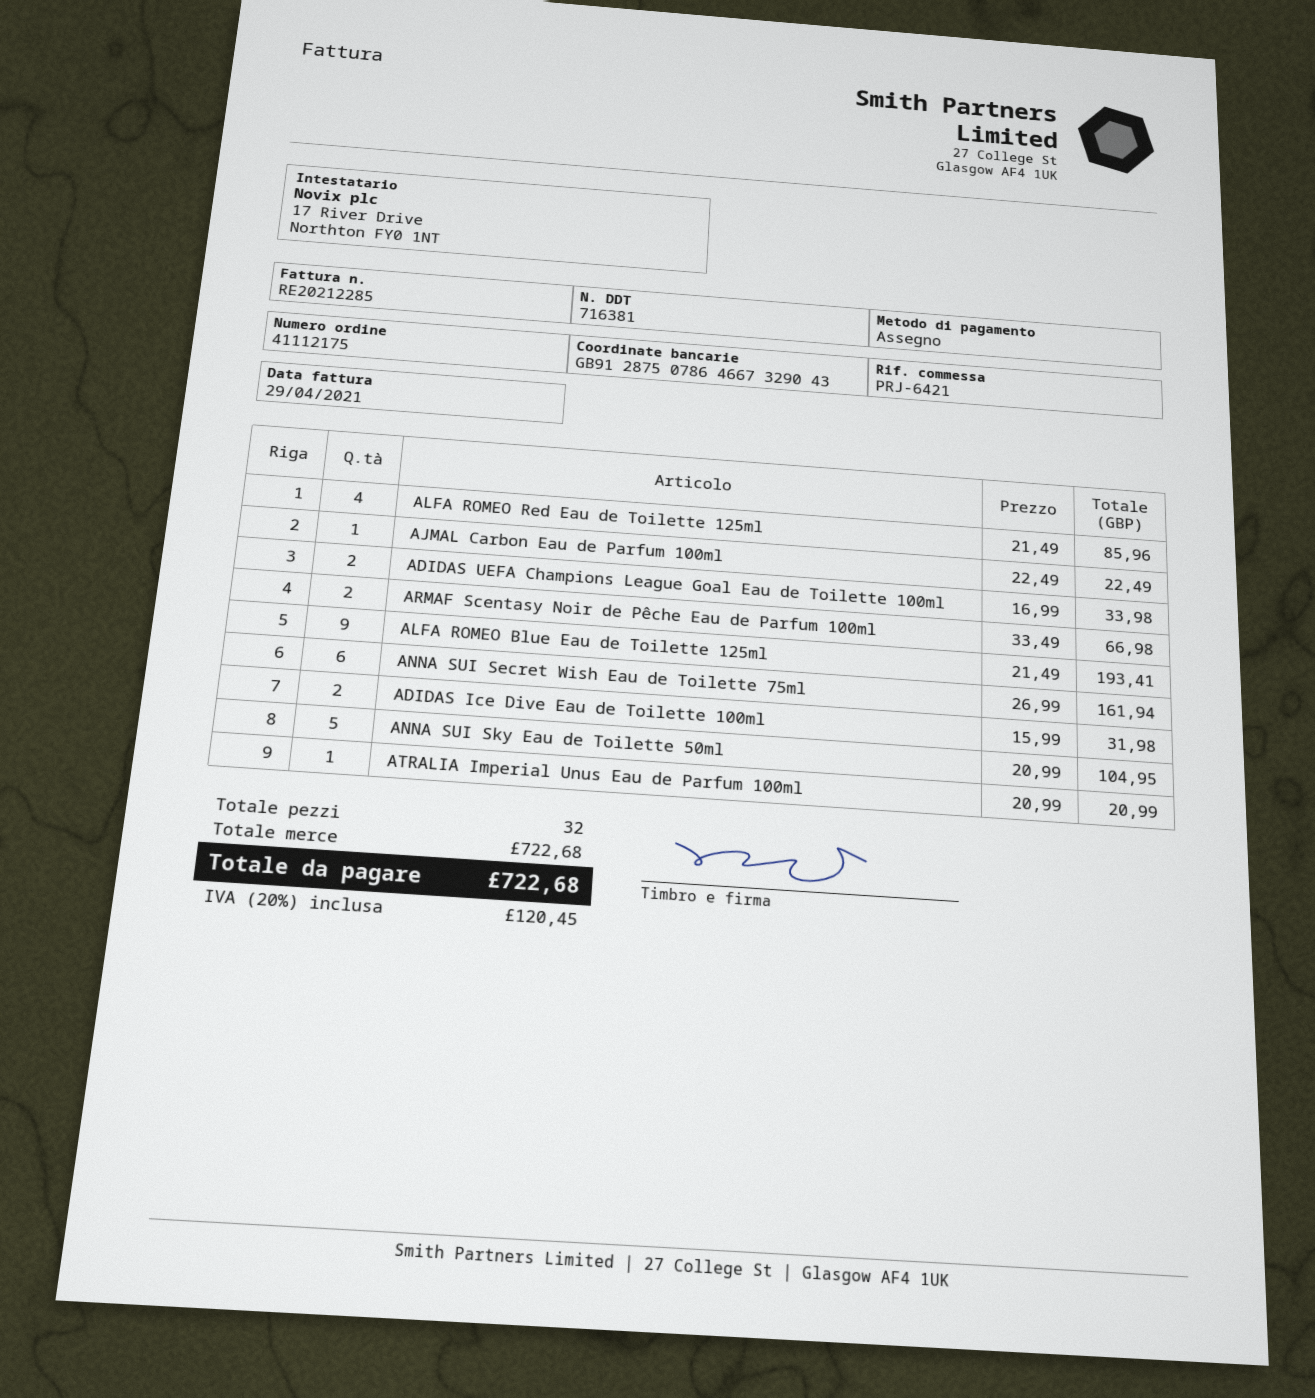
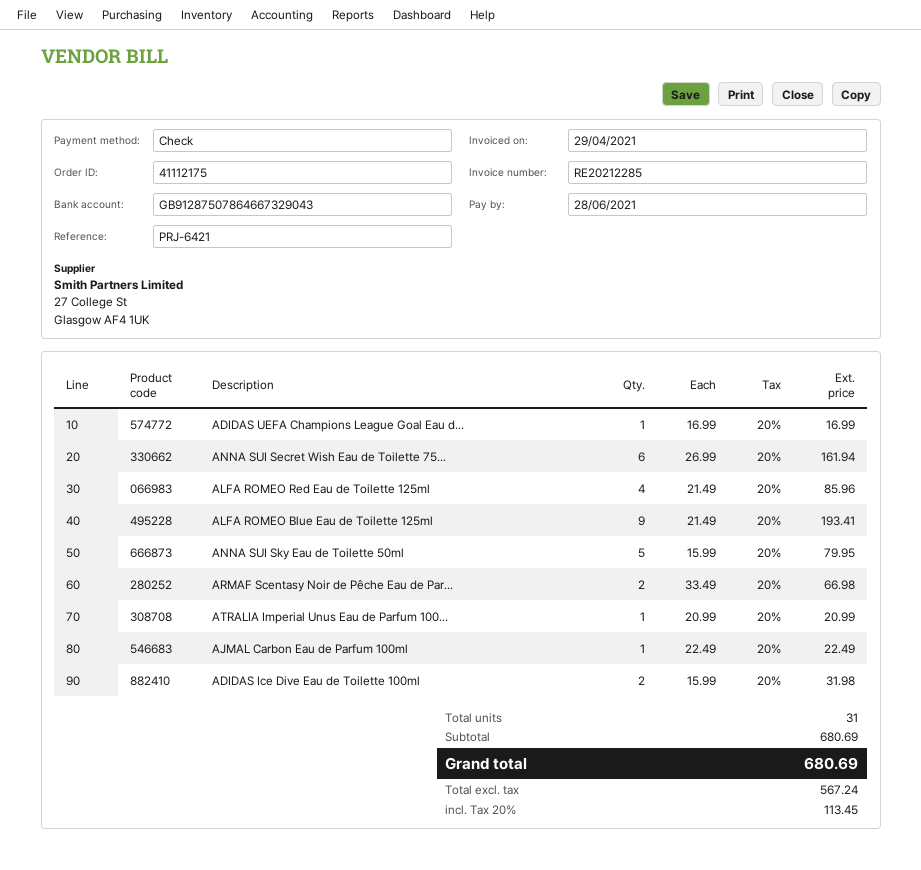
ADIDAS UEFA Champions League Goal Eau de Toilette 100ml: 2 x 16.99 = 33.98 -> 1 x 16.99 = 16.99
ANNA SUI Sky Eau de Toilette 50ml: 5 x 20.99 = 104.95 -> 5 x 15.99 = 79.95
total quantity: 32 -> 31
subtotal: 722.68 -> 680.69
tax: 20% = 120.45 -> 20% = 113.45
total: 722.68 -> 680.69

